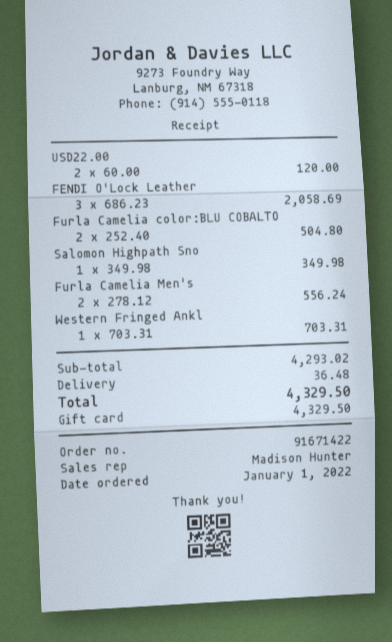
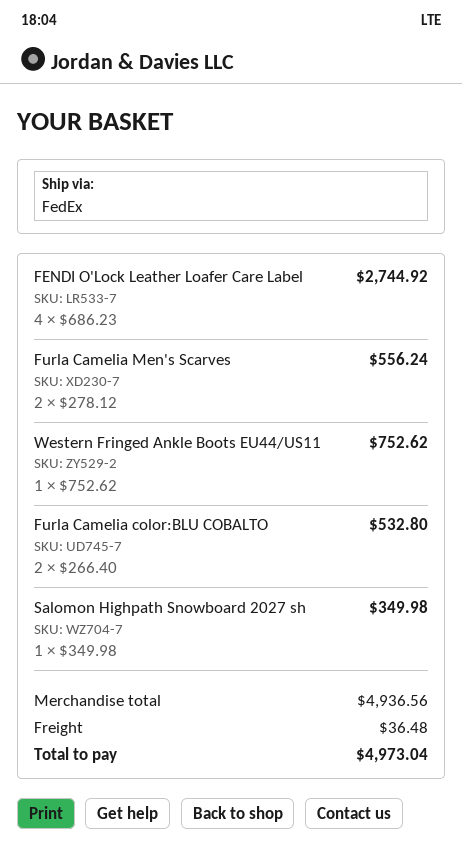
USD22.00: 2 x 60.00 = 120.00 -> none
FENDI O'Lock Leather: 3 x 686.23 = 2058.69 -> 4 x 686.23 = 2744.92
Furla Camelia color:BLU COBALTO: 2 x 252.40 = 504.80 -> 2 x 266.40 = 532.80
Western Fringed Ankl: 1 x 703.31 = 703.31 -> 1 x 752.62 = 752.62
subtotal: 4293.02 -> 4936.56
total: 4329.50 -> 4973.04

